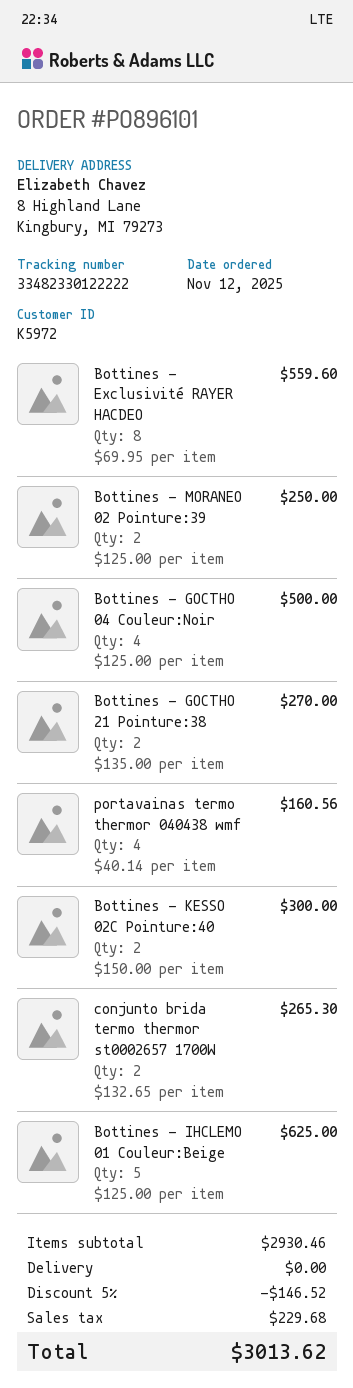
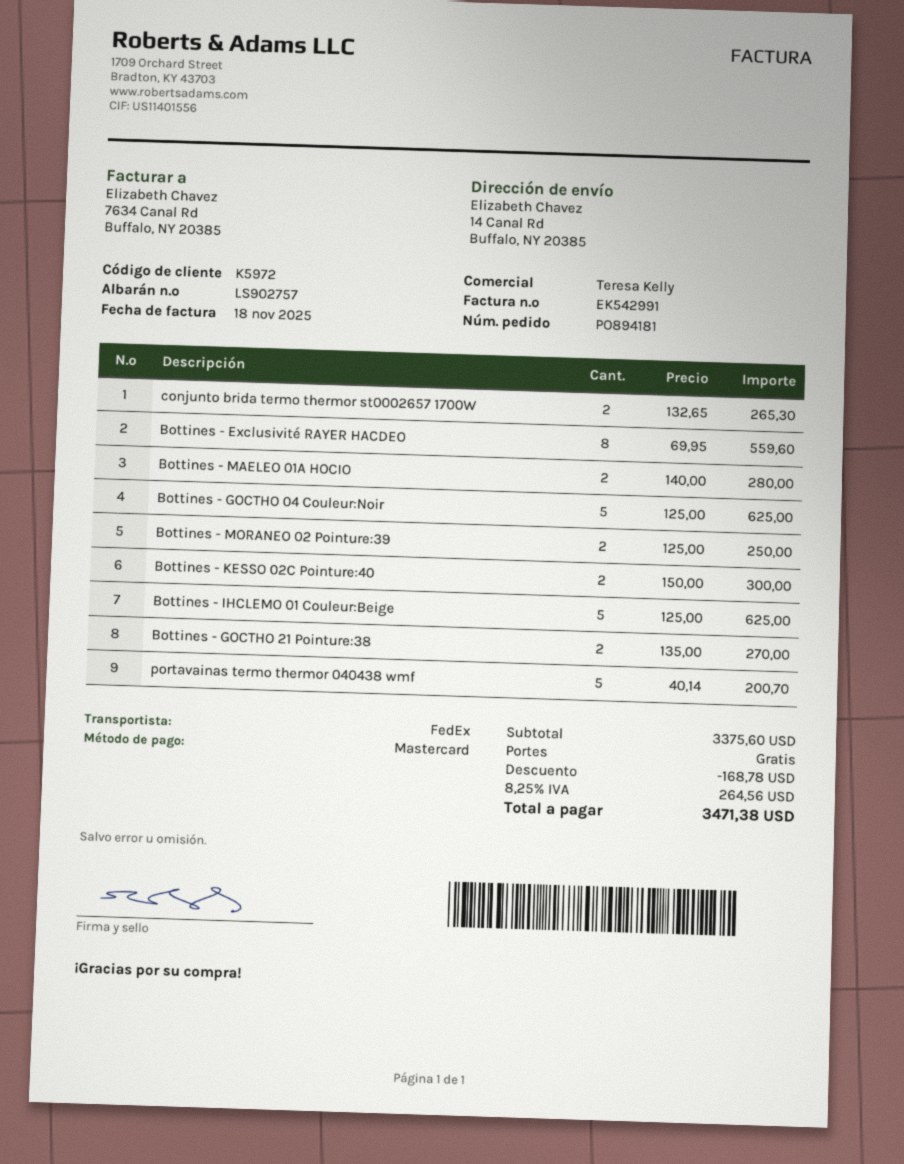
order number: PO896101 -> PO894181
ship to: 8 Highland Lane, Kingbury, MI 79273 -> 14 Canal Rd, Buffalo, NY 20385
Bottines - GOCTHO 04 Couleur:Noir: 4 x 125.00 = 500.00 -> 5 x 125.00 = 625.00
portavainas termo thermor 040438 wmf: 4 x 40.14 = 160.56 -> 5 x 40.14 = 200.70
Bottines - MAELEO 01A HOCIO: none -> 2 x 140.00 = 280.00
subtotal: 2930.46 -> 3375.60
discount: 146.52 -> 168.78
tax: 229.68 -> 264.56
total: 3013.62 -> 3471.38

